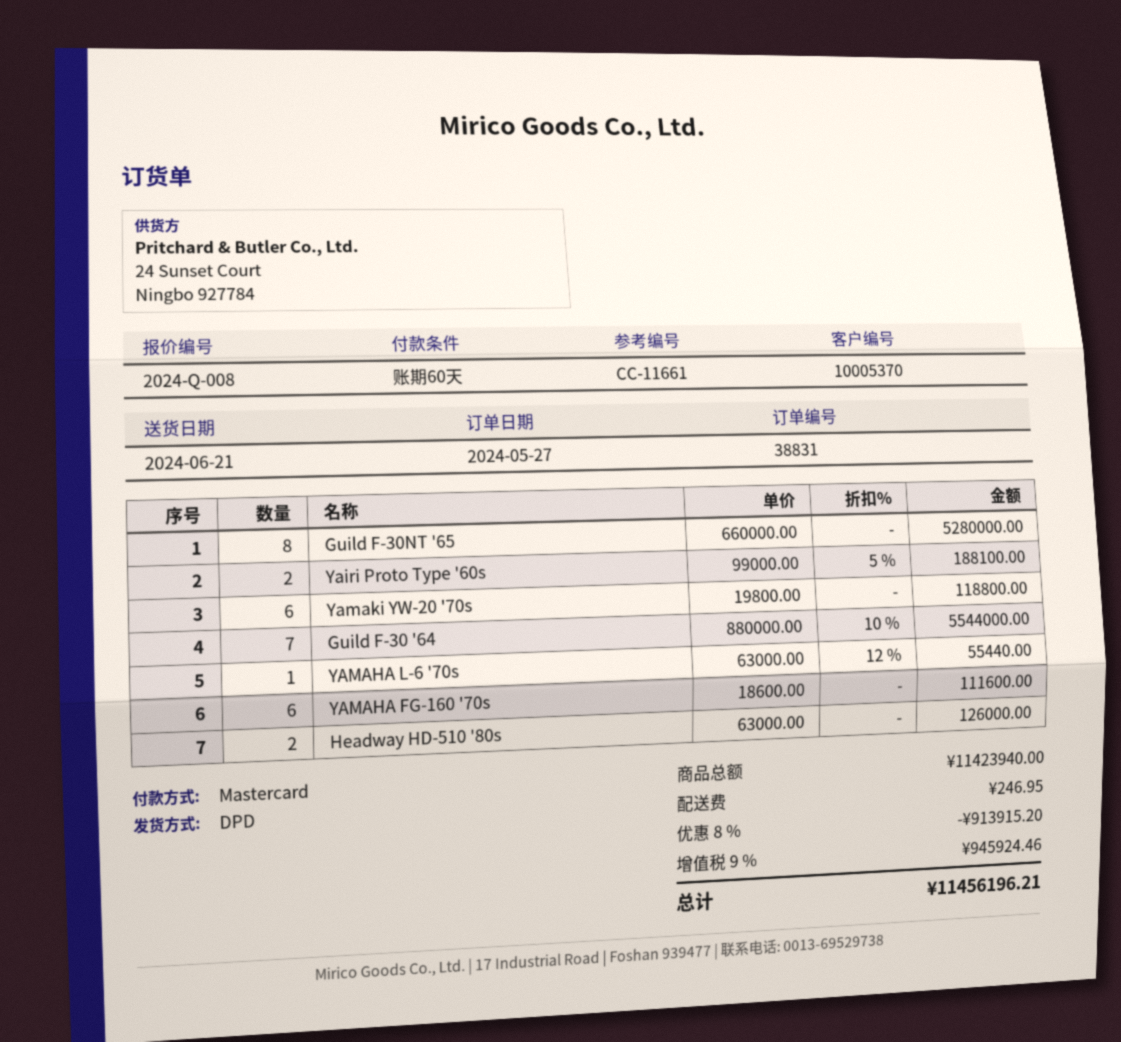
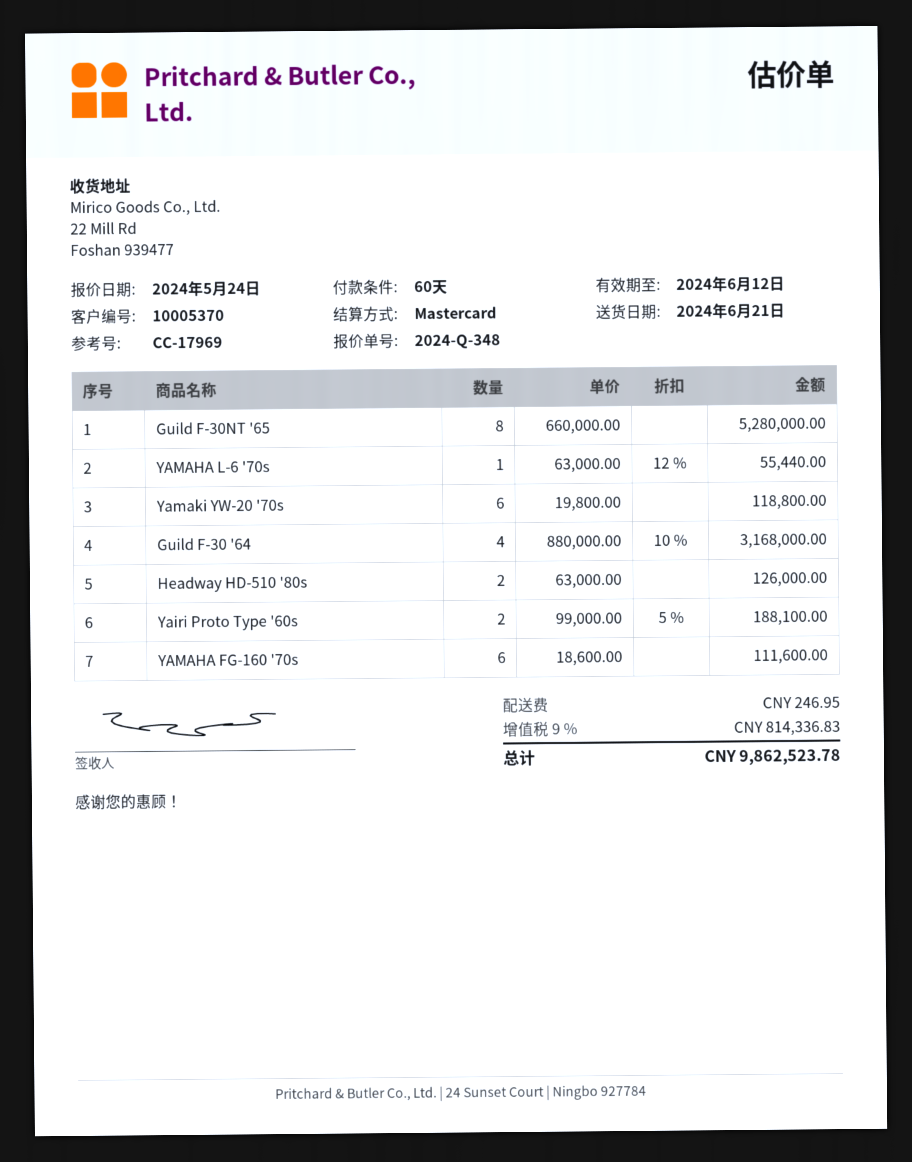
quote number: 2024-Q-008 -> 2024-Q-348
reference: CC-11661 -> CC-17969
Guild F-30 '64: 7 x 880000.00 - 10% = 5544000.00 -> 4 x 880000.00 - 10% = 3168000.00
discount: 8% = 913915.20 -> none
tax: 9% = 945924.46 -> 9% = 814336.83
total: 11456196.21 -> 9862523.78

